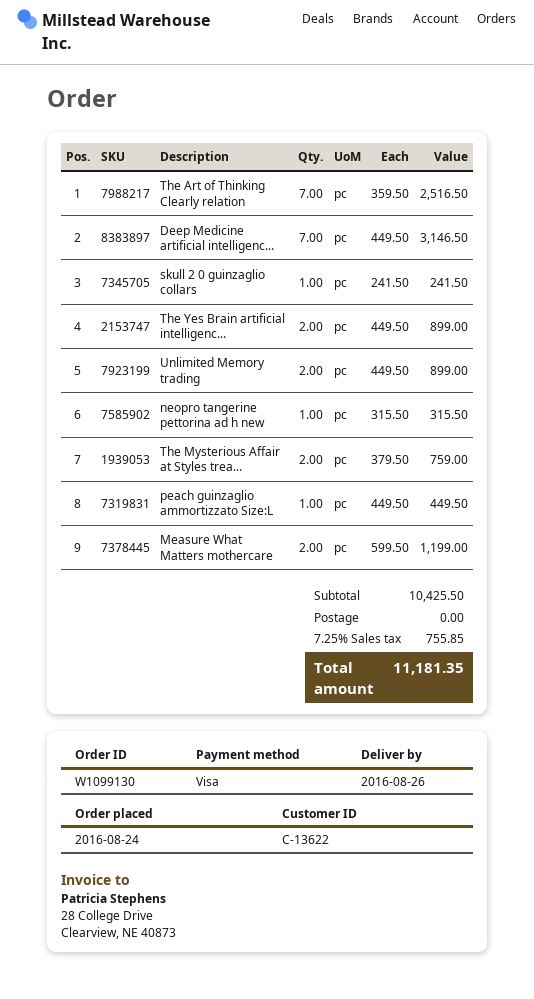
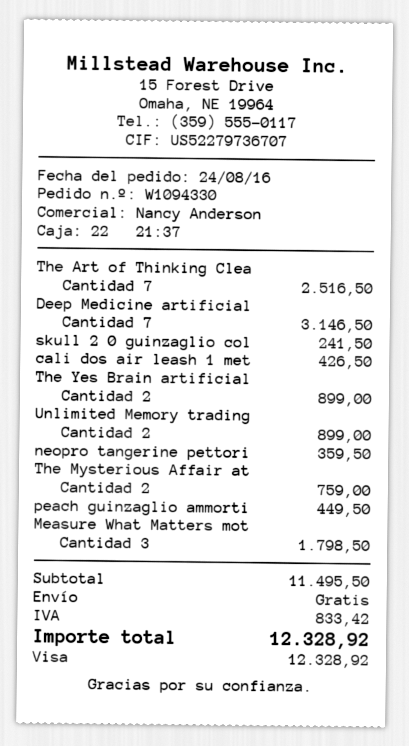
order number: W1099130 -> W1094330
neopro tangerine pettorina ad h new: 1 for 315.50 -> 1 for 359.50
Measure What Matters mothercare: 2 for 1199.00 -> 3 for 1798.50
cali dos air leash 1 met: none -> 1 for 426.50
subtotal: 10425.50 -> 11495.50
tax: 755.85 -> 833.42
total: 11181.35 -> 12328.92

